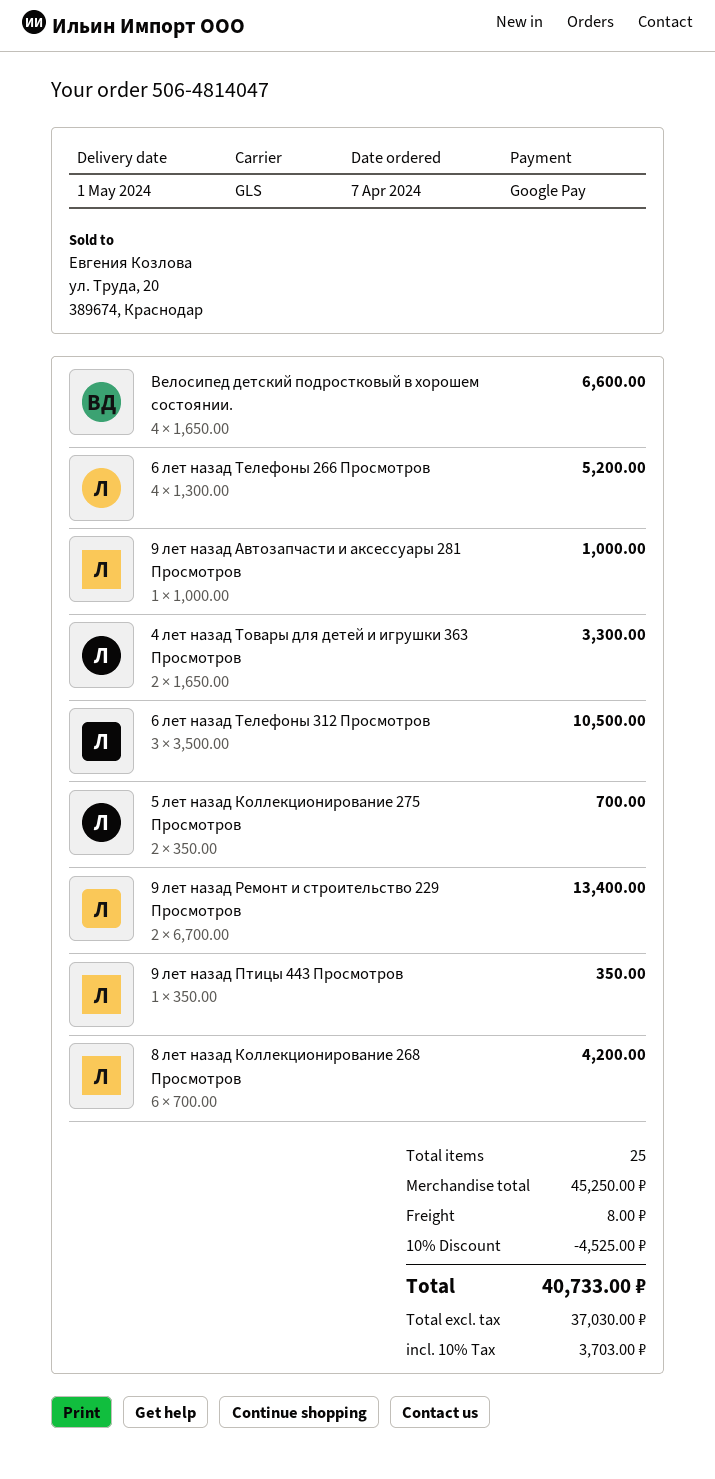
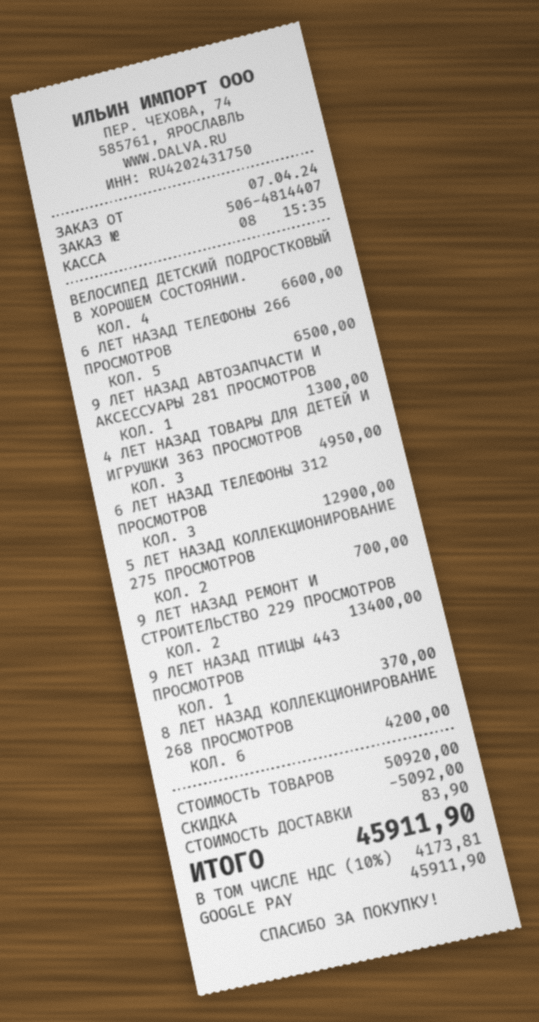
order number: 506-4814047 -> 506-4814407
6 лет назад Телефоны 266 Просмотров: 4 for 5200.00 -> 5 for 6500.00
9 лет назад Автозапчасти и аксессуары 281 Просмотров: 1 for 1000.00 -> 1 for 1300.00
4 лет назад Товары для детей и игрушки 363 Просмотров: 2 for 3300.00 -> 3 for 4950.00
6 лет назад Телефоны 312 Просмотров: 3 for 10500.00 -> 3 for 12900.00
9 лет назад Птицы 443 Просмотров: 1 for 350.00 -> 1 for 370.00
subtotal: 45250.00 -> 50920.00
discount: 4525.00 -> 5092.00
shipping: 8.00 -> 83.90
tax: 10% = 3703.00 -> 10% = 4173.81
total: 40733.00 -> 45911.90

